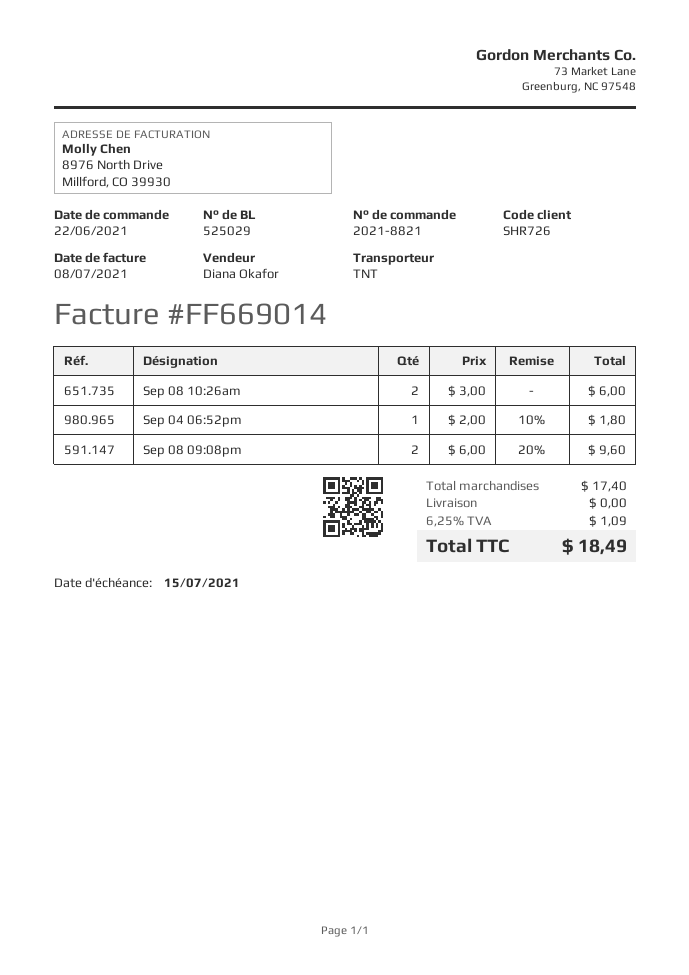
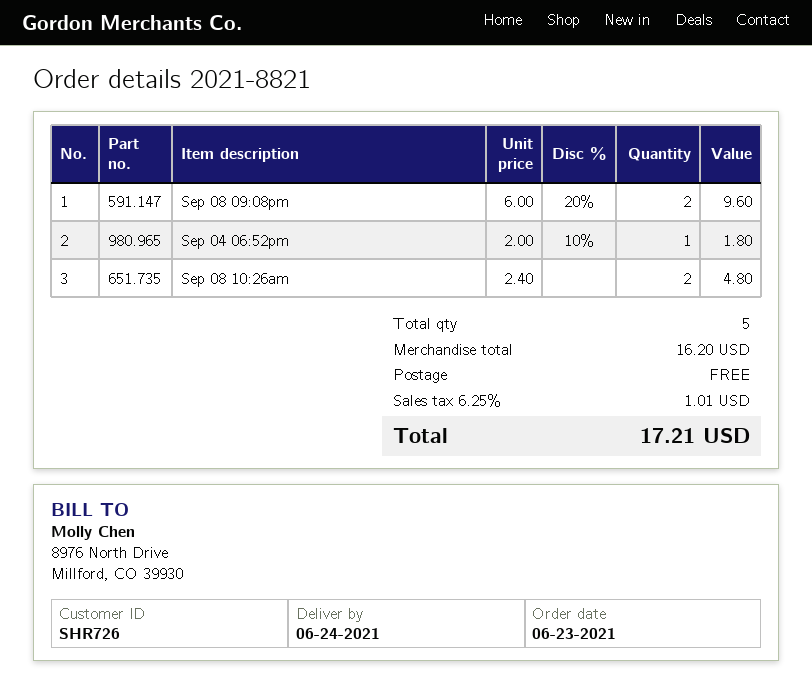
order date: 2021-06-22 -> 2021-06-23
Sep 08 10:26am: 2 x 3.00 = 6.00 -> 2 x 2.40 = 4.80
subtotal: 17.40 -> 16.20
tax: 6.25% = 1.09 -> 6.25% = 1.01
total: 18.49 -> 17.21

